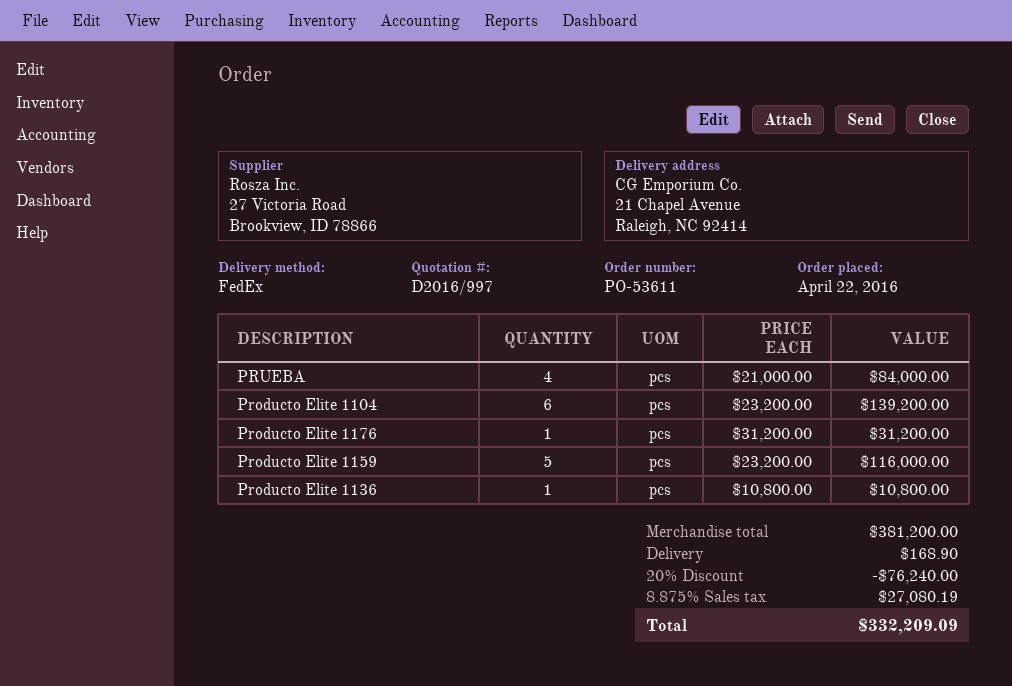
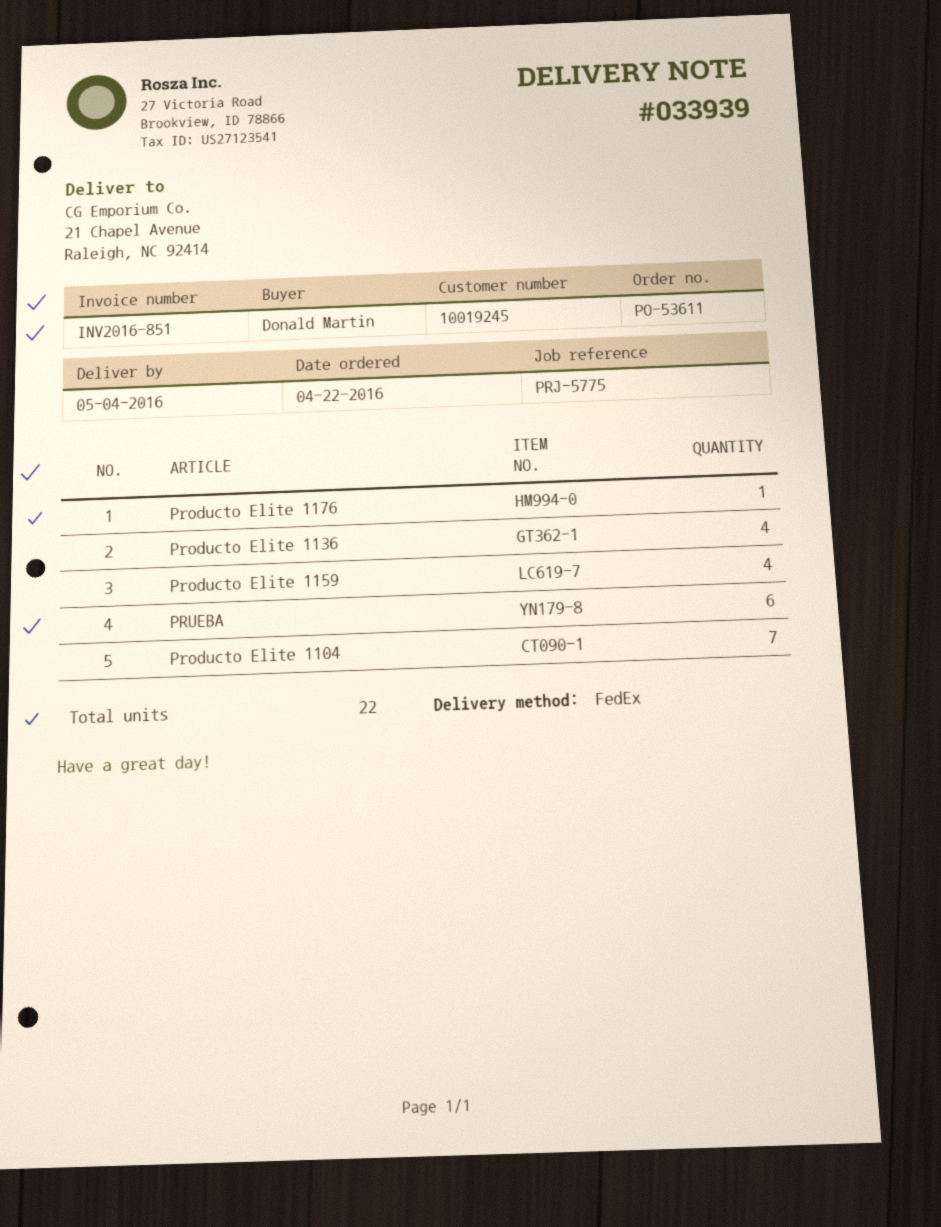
PRUEBA: 4 -> 6
Producto Elite 1104: 6 -> 7
Producto Elite 1159: 5 -> 4
Producto Elite 1136: 1 -> 4

